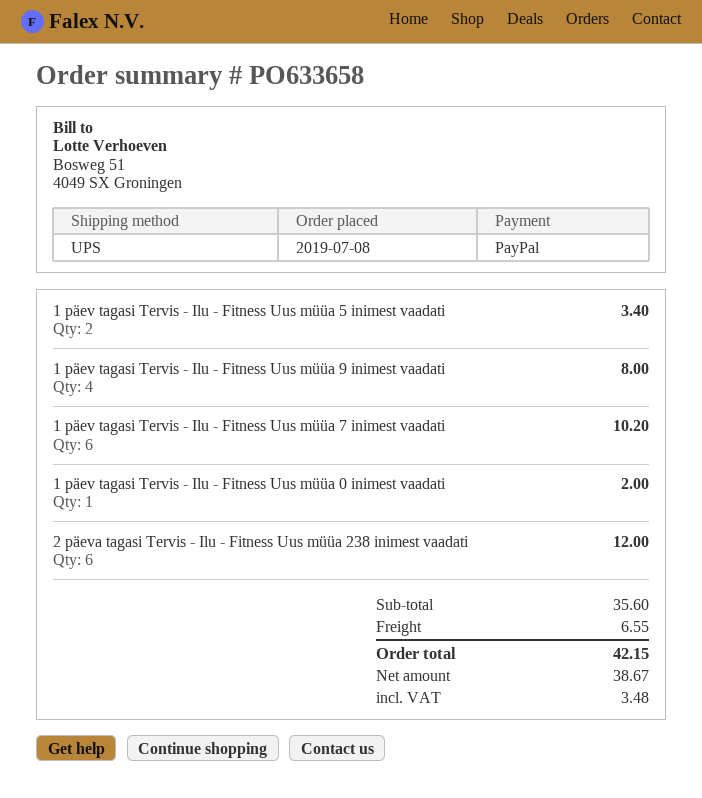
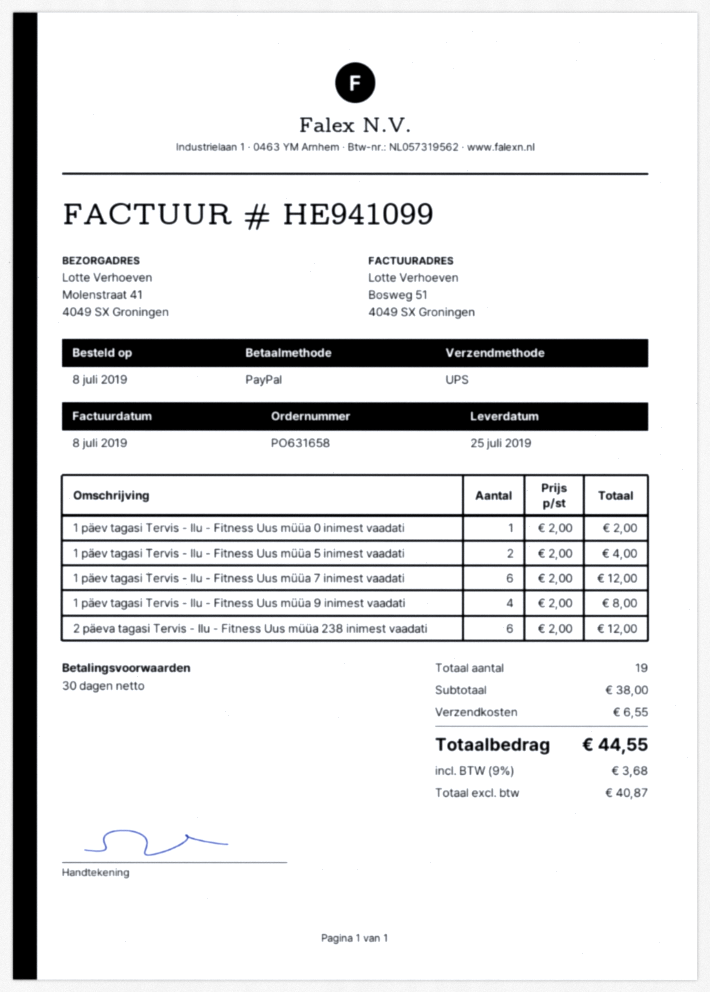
order number: PO633658 -> PO631658
1 päev tagasi Tervis - Ilu - Fitness Uus müüa 5 inimest vaadati: 2 for 3.40 -> 2 for 4.00
1 päev tagasi Tervis - Ilu - Fitness Uus müüa 7 inimest vaadati: 6 for 10.20 -> 6 for 12.00
subtotal: 35.60 -> 38.00
net: 38.67 -> 40.87
tax: 3.48 -> 3.68
total: 42.15 -> 44.55

